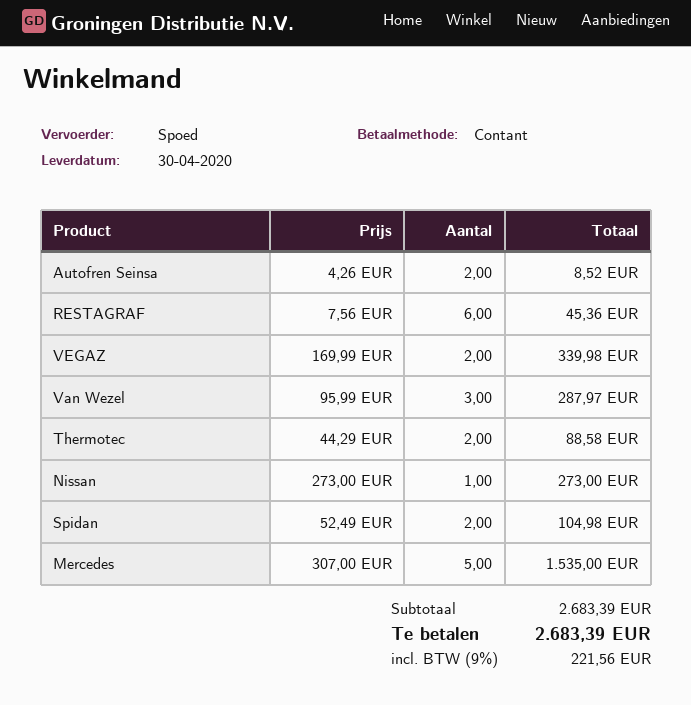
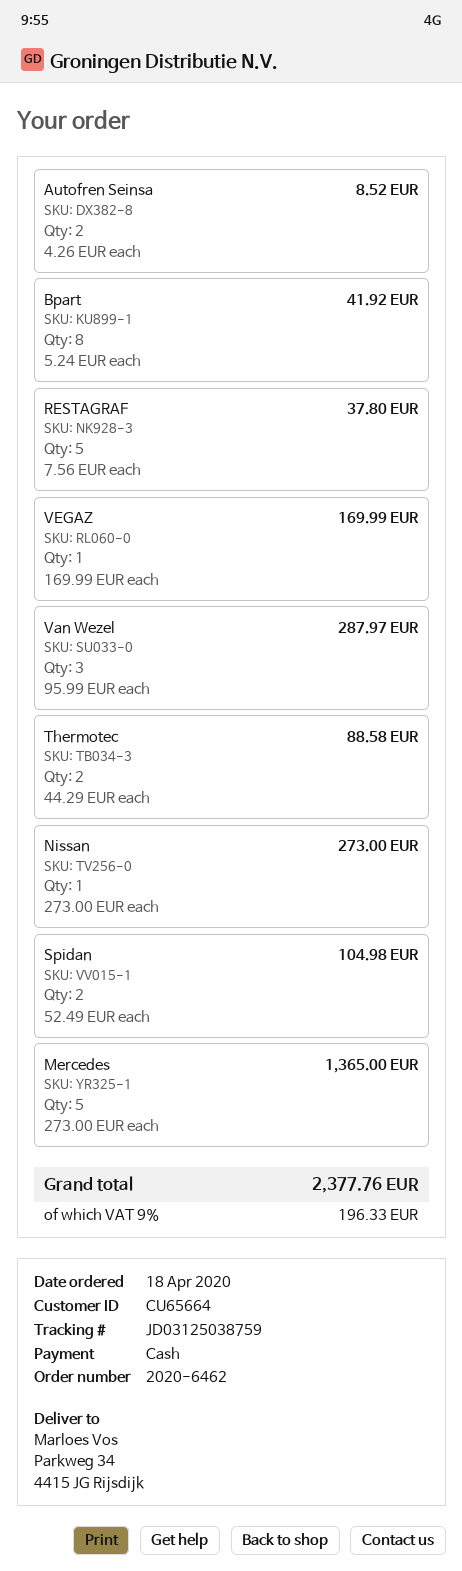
RESTAGRAF: 6 x 7.56 = 45.36 -> 5 x 7.56 = 37.80
VEGAZ: 2 x 169.99 = 339.98 -> 1 x 169.99 = 169.99
Mercedes: 5 x 307.00 = 1535.00 -> 5 x 273.00 = 1365.00
Bpart: none -> 8 x 5.24 = 41.92
tax: 9% = 221.56 -> 9% = 196.33
total: 2683.39 -> 2377.76

